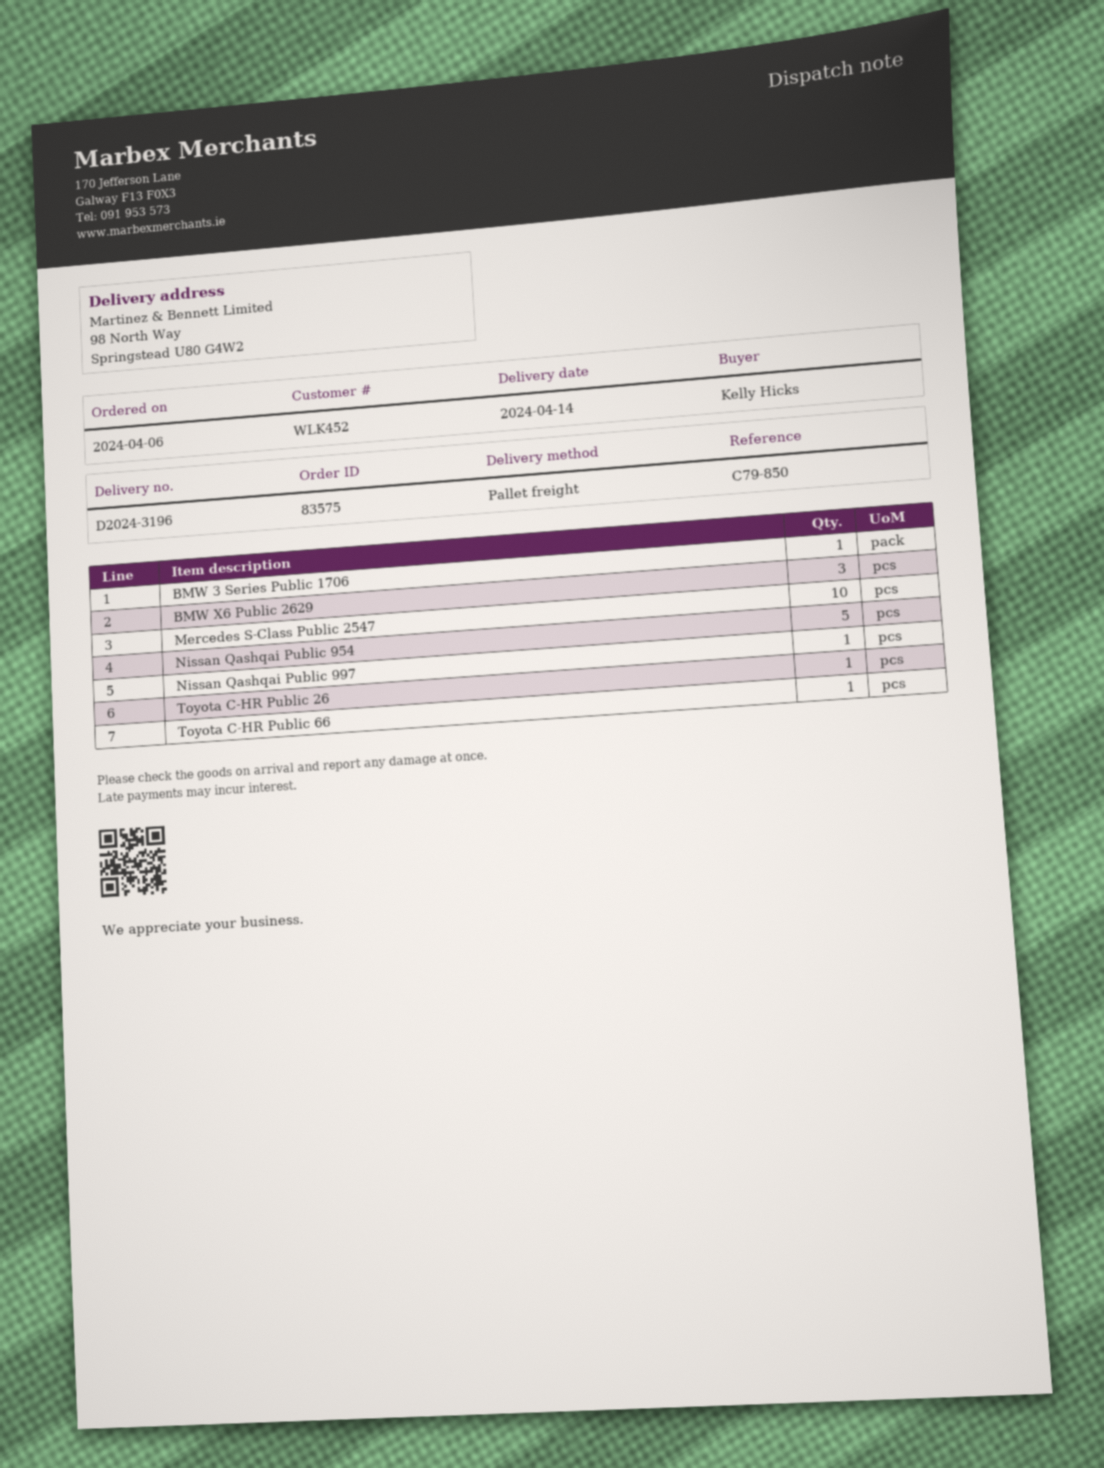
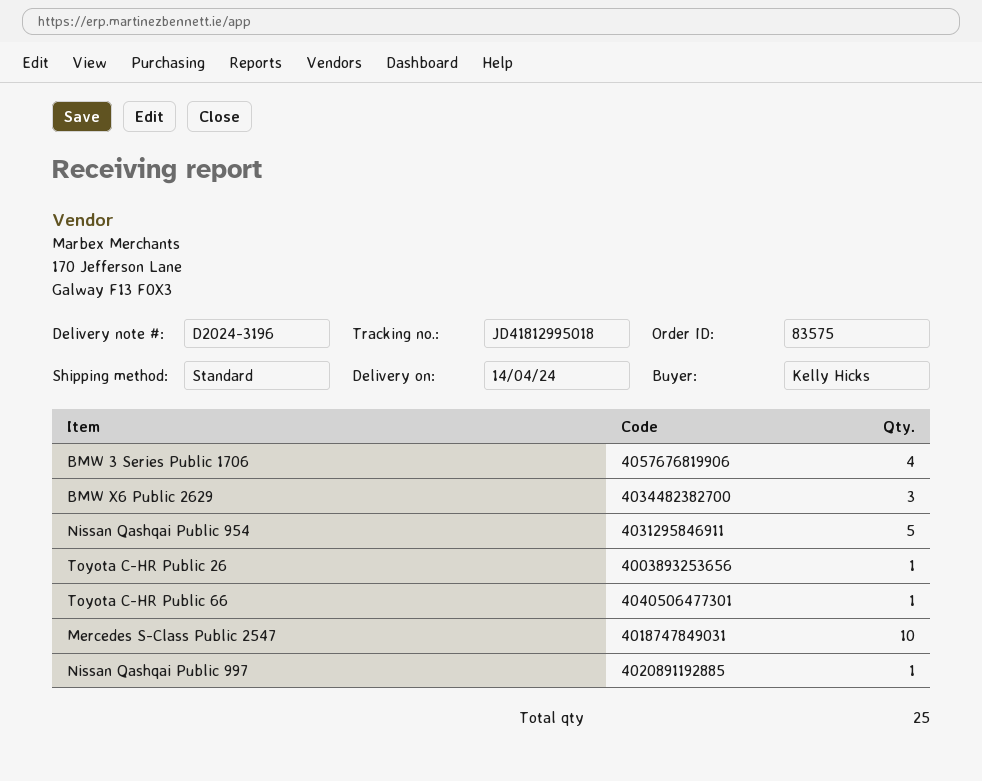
shipping method: pallet freight -> standard
BMW 3 Series Public 1706: 1 -> 4

